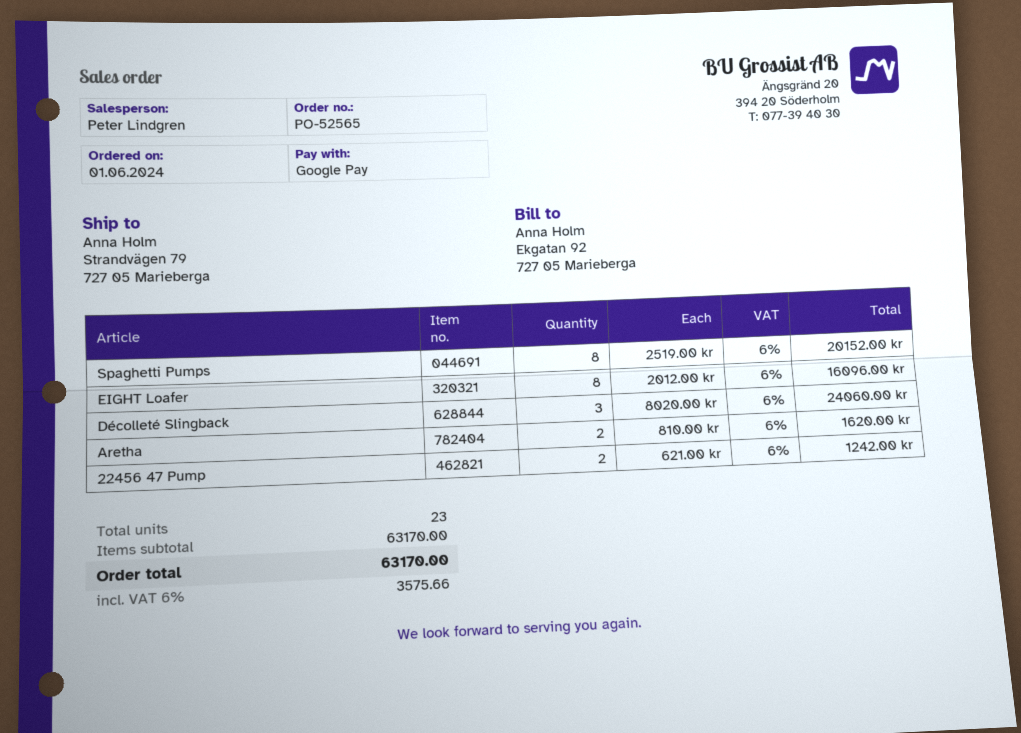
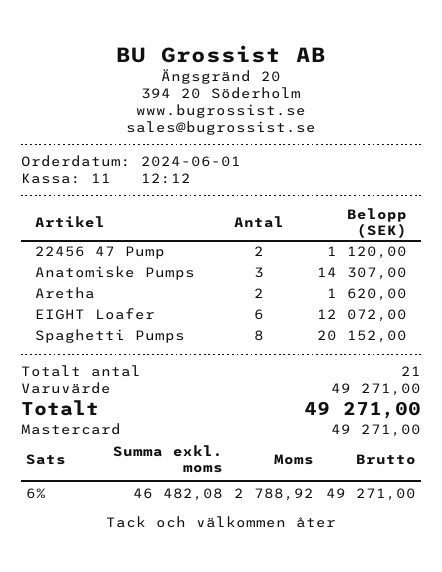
payment method: Google Pay -> Mastercard
EIGHT Loafer: 8 for 16096.00 -> 6 for 12072.00
Décolleté Slingback: 3 for 24060.00 -> none
22456 47 Pump: 2 for 1242.00 -> 2 for 1120.00
Anatomiske Pumps: none -> 3 for 14307.00
total quantity: 23 -> 21
subtotal: 63170.00 -> 49271.00
tax: 6% = 3575.66 -> 6% = 2788.92
total: 63170.00 -> 49271.00

